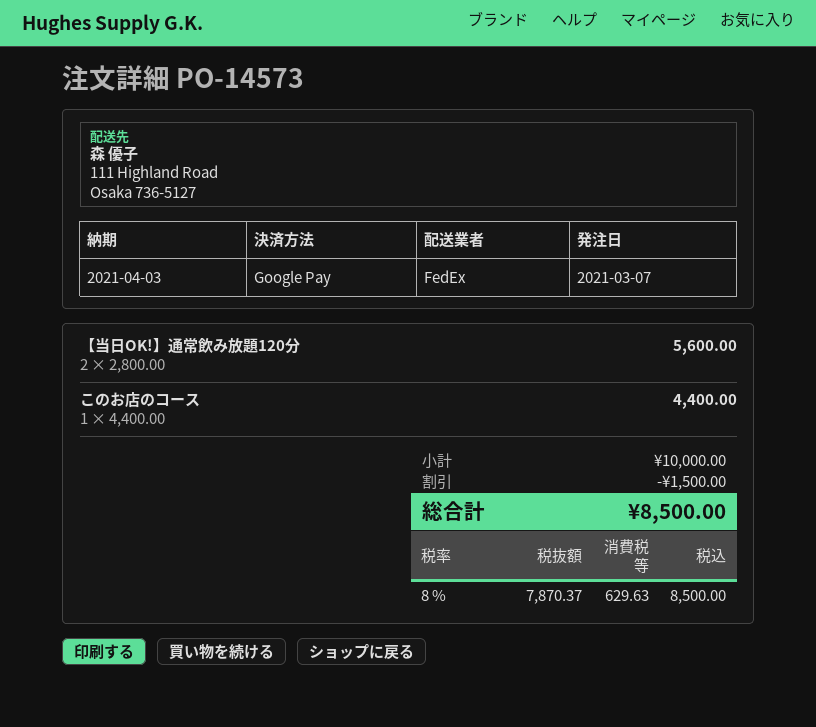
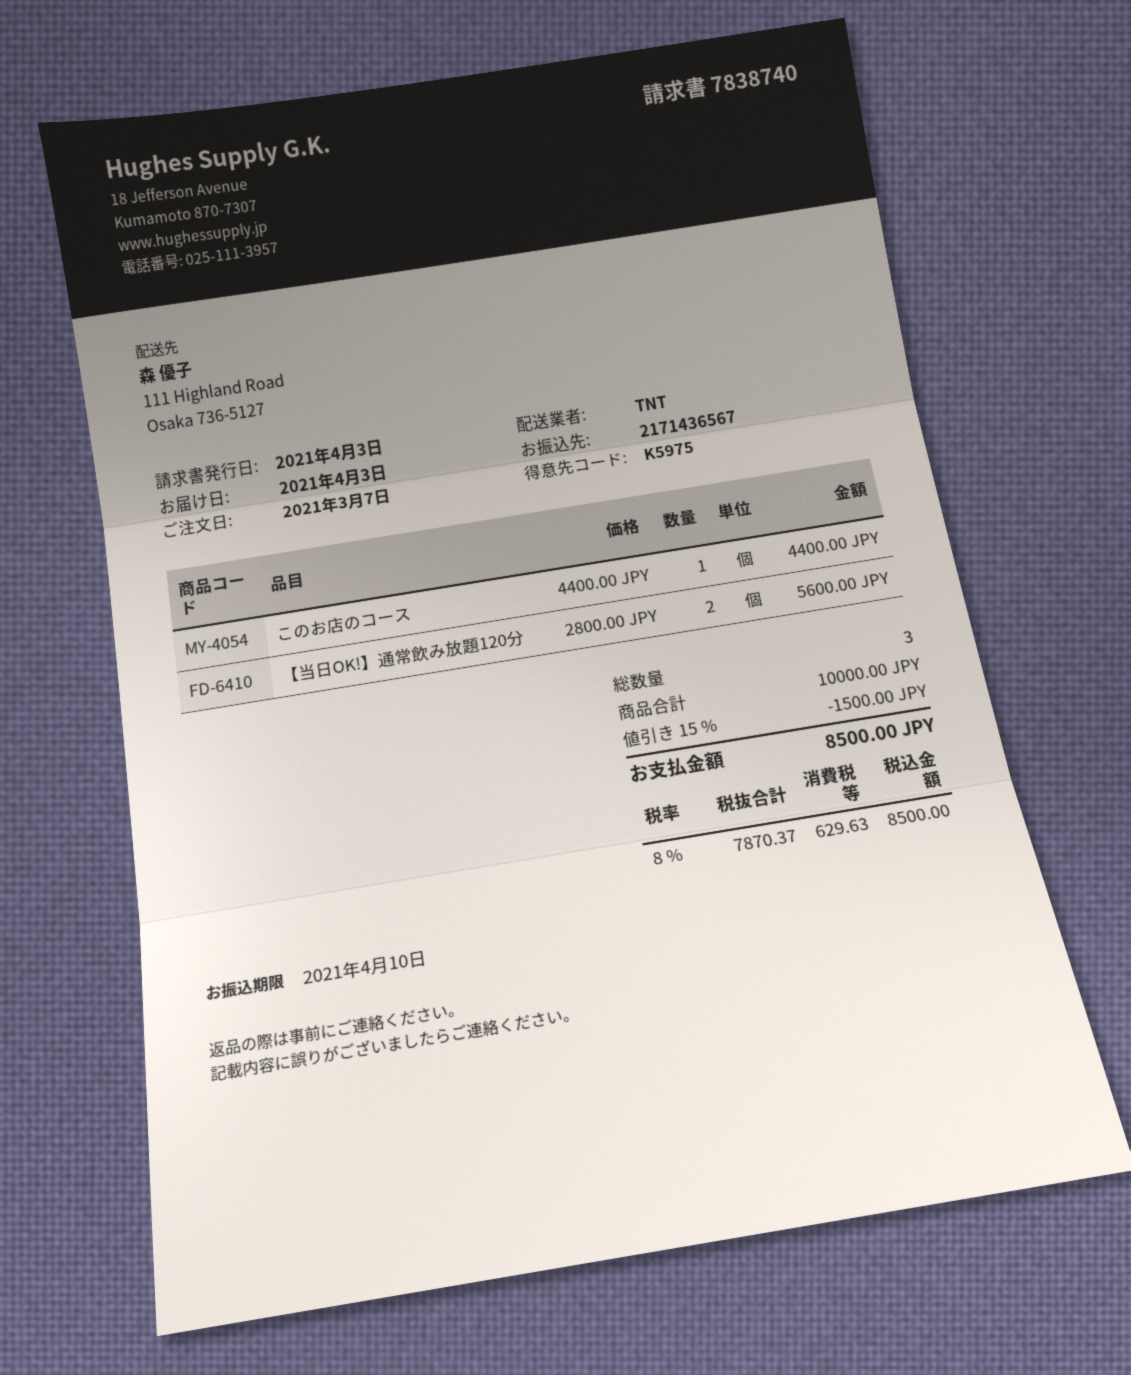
shipping method: FedEx -> TNT

